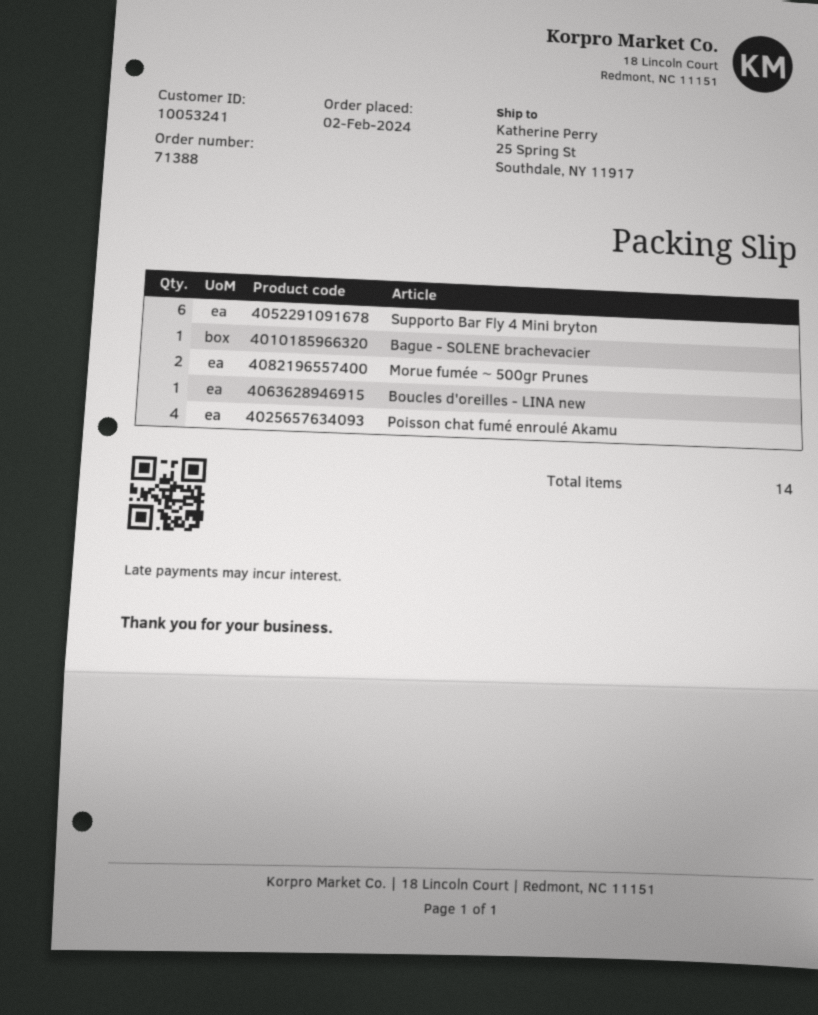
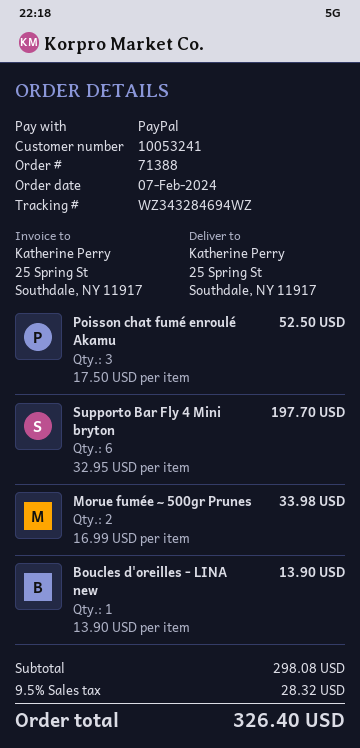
order date: 2024-02-02 -> 2024-02-07
Bague - SOLENE brachevacier: 1 -> none
Poisson chat fumé enroulé Akamu: 4 -> 3

